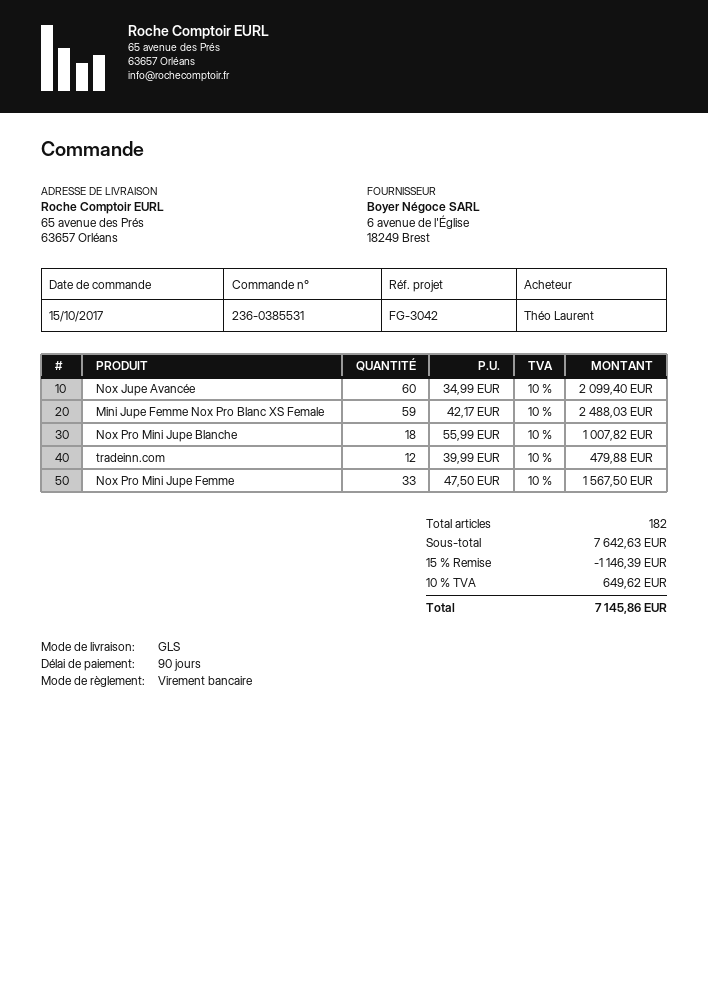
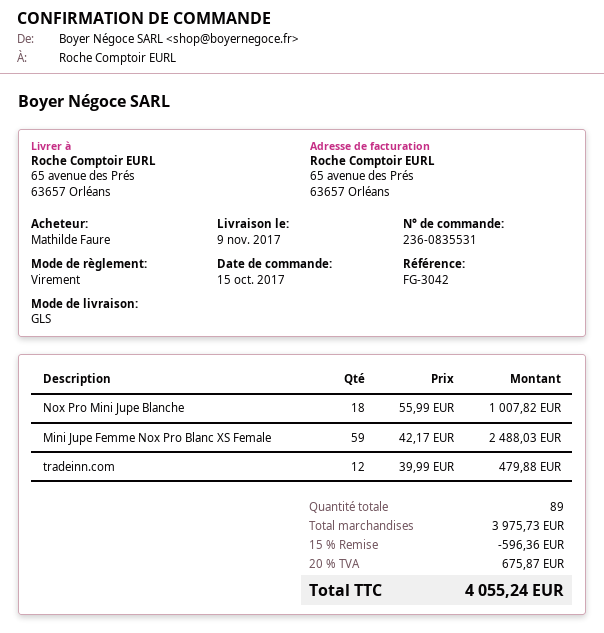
order number: 236-0385531 -> 236-0835531
ordered by: Théo Laurent -> Mathilde Faure
Nox Jupe Avancée: 60 x 34.99 = 2099.40 -> none
Nox Pro Mini Jupe Femme: 33 x 47.50 = 1567.50 -> none
total quantity: 182 -> 89
subtotal: 7642.63 -> 3975.73
discount: 15% = 1146.39 -> 15% = 596.36
tax: 10% = 649.62 -> 20% = 675.87
total: 7145.86 -> 4055.24

